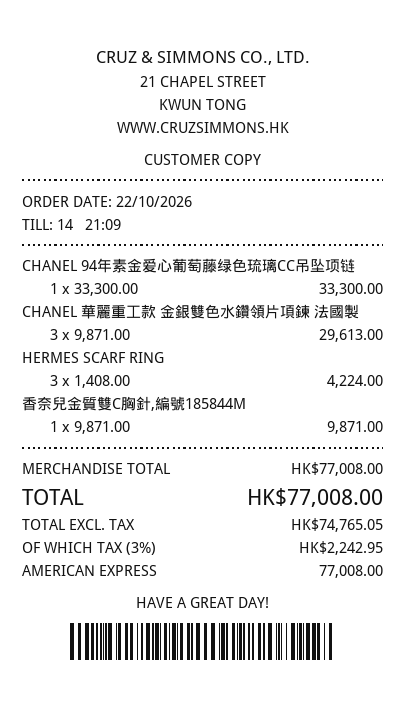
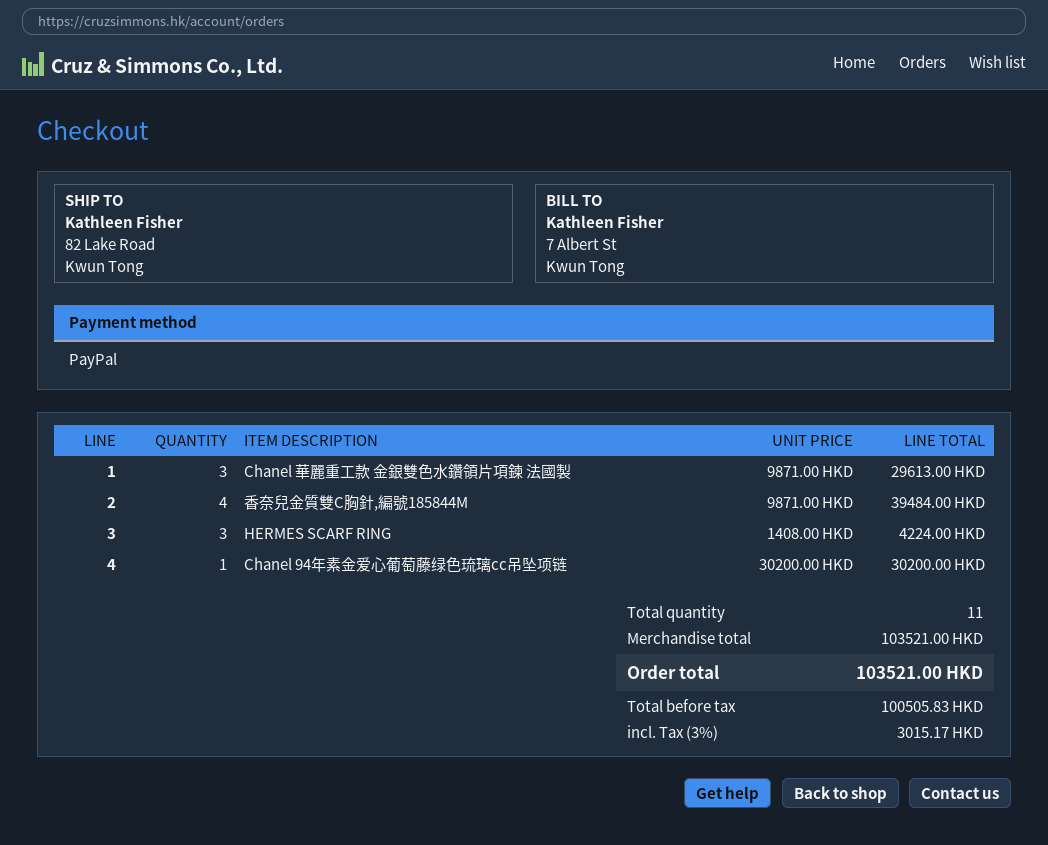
payment method: American Express -> PayPal
CHANEL 94年素金爱心葡萄藤绿色琉璃CC吊坠项链: 1 x 33300.00 = 33300.00 -> 1 x 30200.00 = 30200.00
香奈兒金質雙C胸針,編號185844M: 1 x 9871.00 = 9871.00 -> 4 x 9871.00 = 39484.00
subtotal: 77008.00 -> 103521.00
net: 74765.05 -> 100505.83
tax: 3% = 2242.95 -> 3% = 3015.17
total: 77008.00 -> 103521.00

